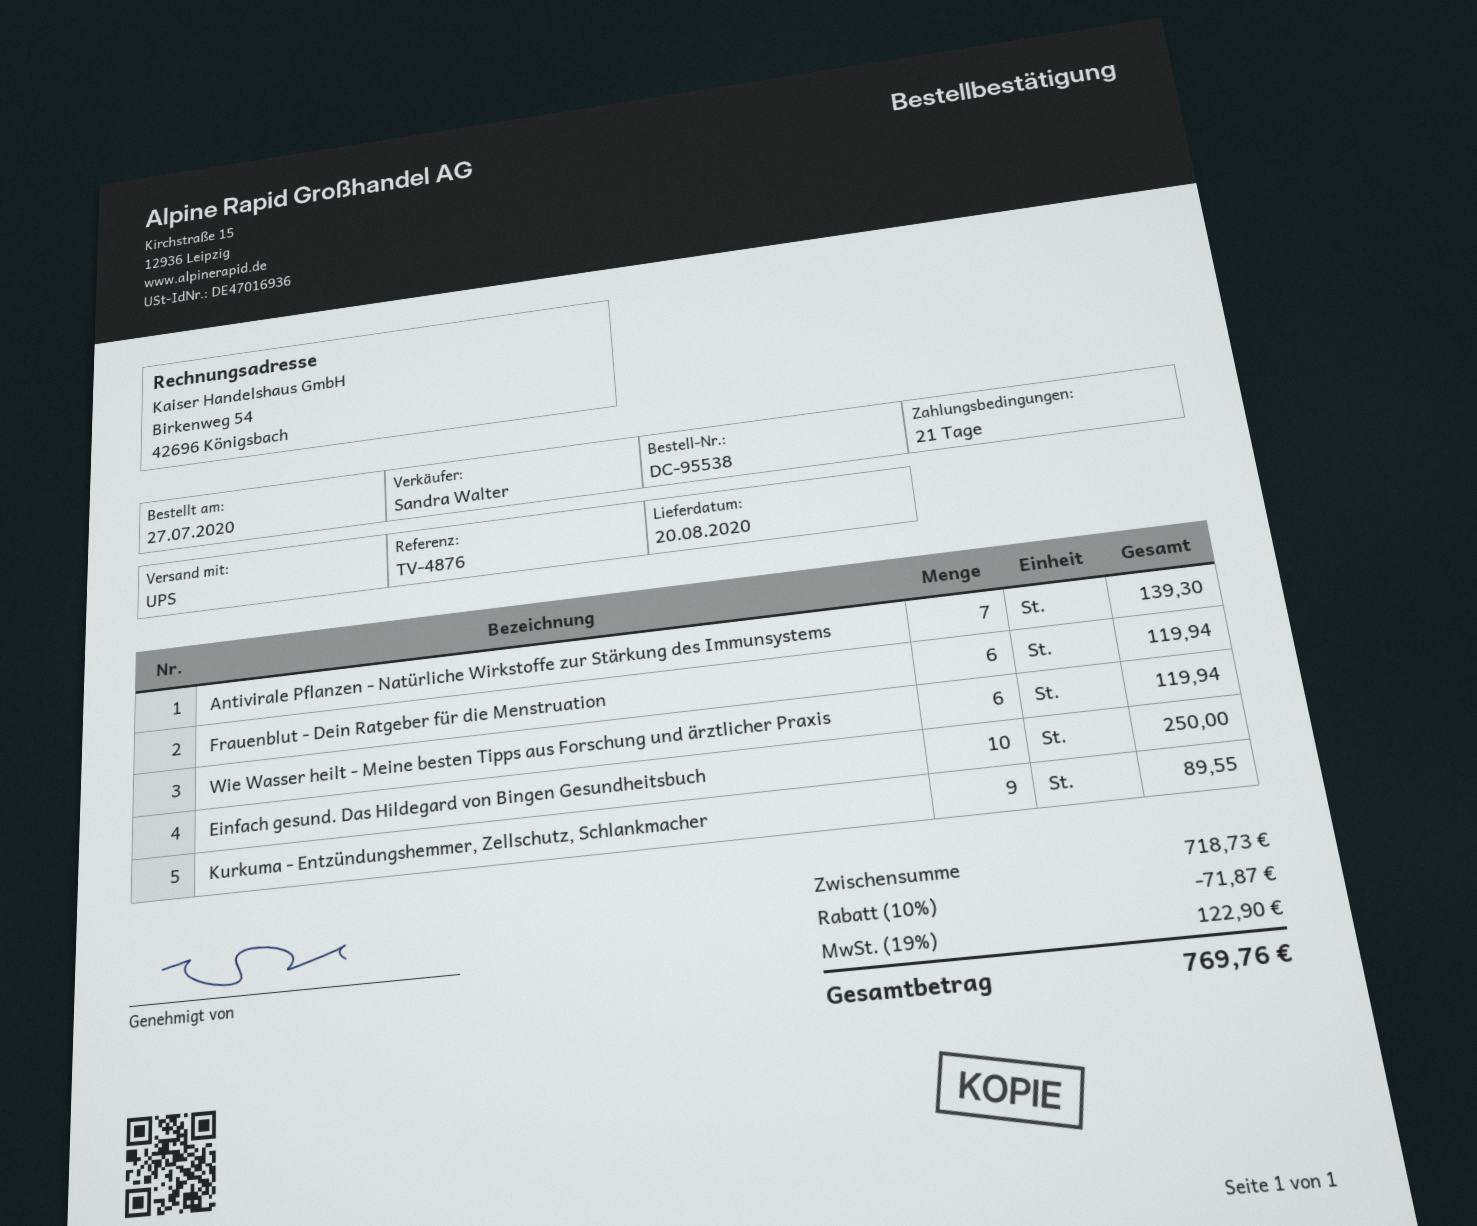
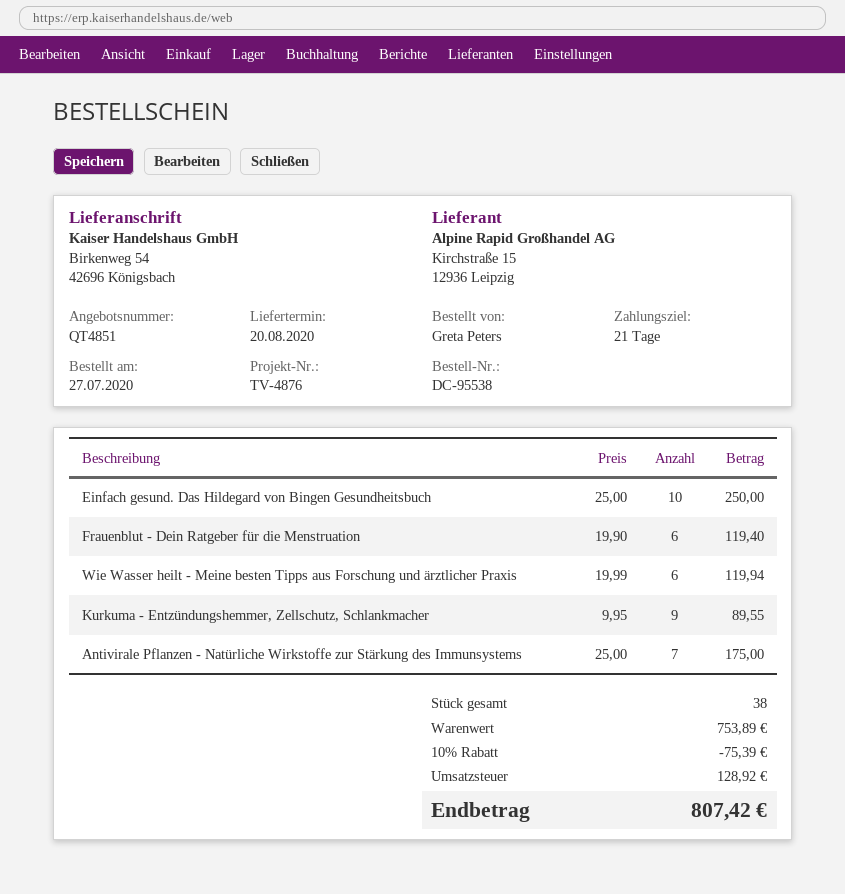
Antivirale Pflanzen - Natürliche Wirkstoffe zur Stärkung des Immunsystems: 7 for 139.30 -> 7 for 175.00
Frauenblut - Dein Ratgeber für die Menstruation: 6 for 119.94 -> 6 for 119.40
subtotal: 718.73 -> 753.89
discount: 10% = 71.87 -> 10% = 75.39
tax: 122.90 -> 128.92
total: 769.76 -> 807.42

